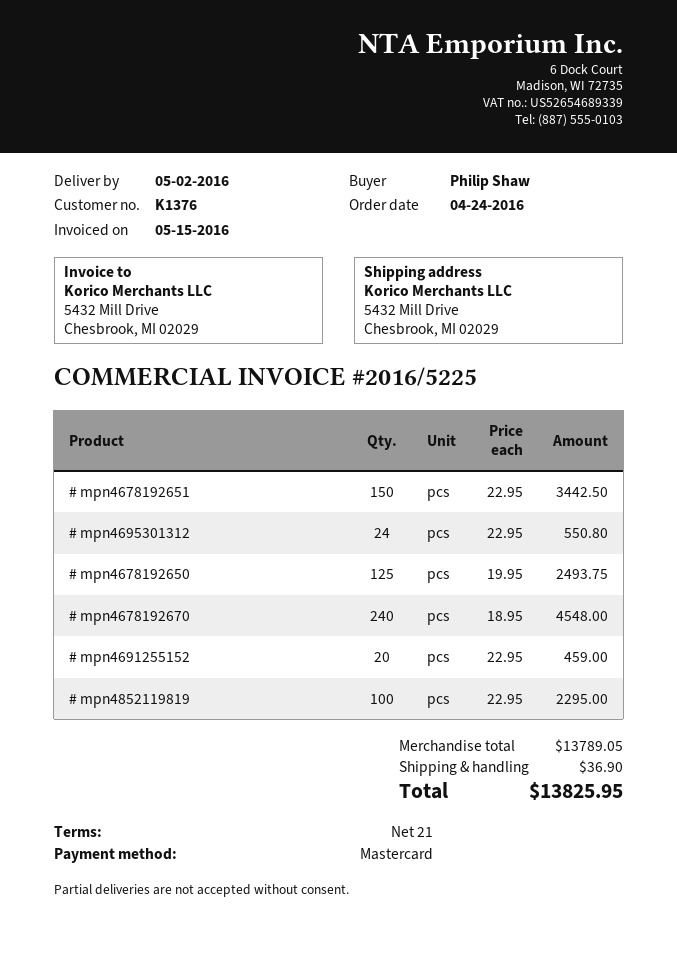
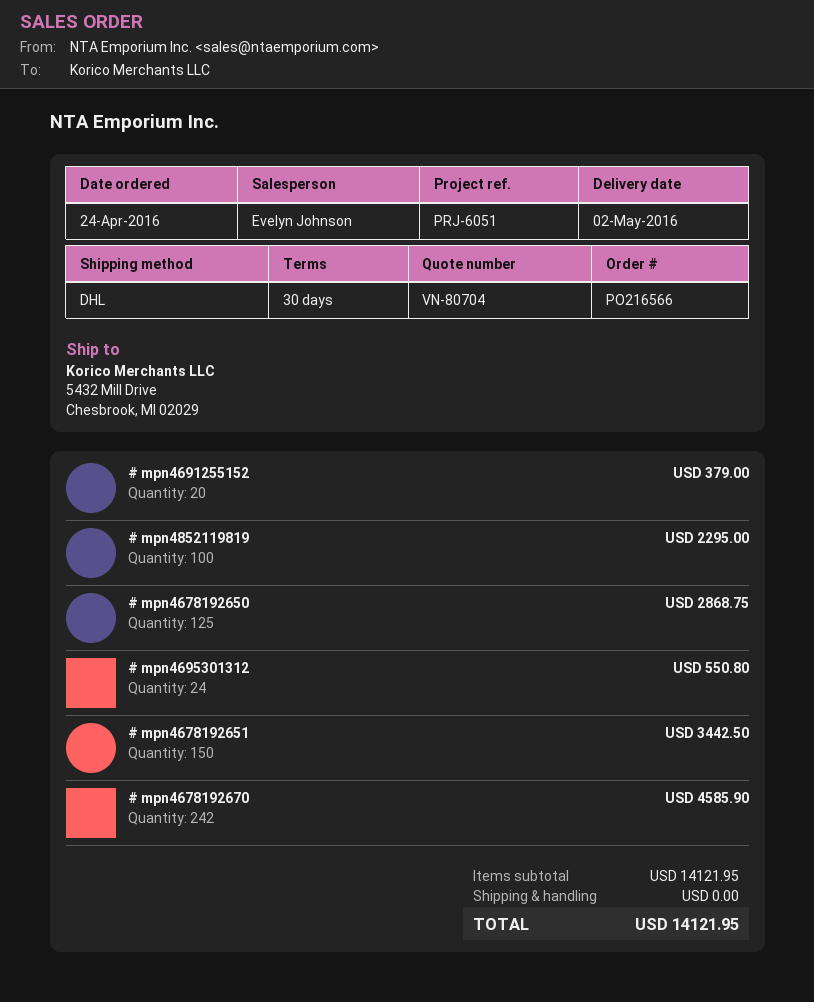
payment terms: 21 days -> 30 days
# mpn4678192650: 125 for 2493.75 -> 125 for 2868.75
# mpn4678192670: 240 for 4548.00 -> 242 for 4585.90
# mpn4691255152: 20 for 459.00 -> 20 for 379.00
subtotal: 13789.05 -> 14121.95
shipping: 36.90 -> 0.00
total: 13825.95 -> 14121.95

